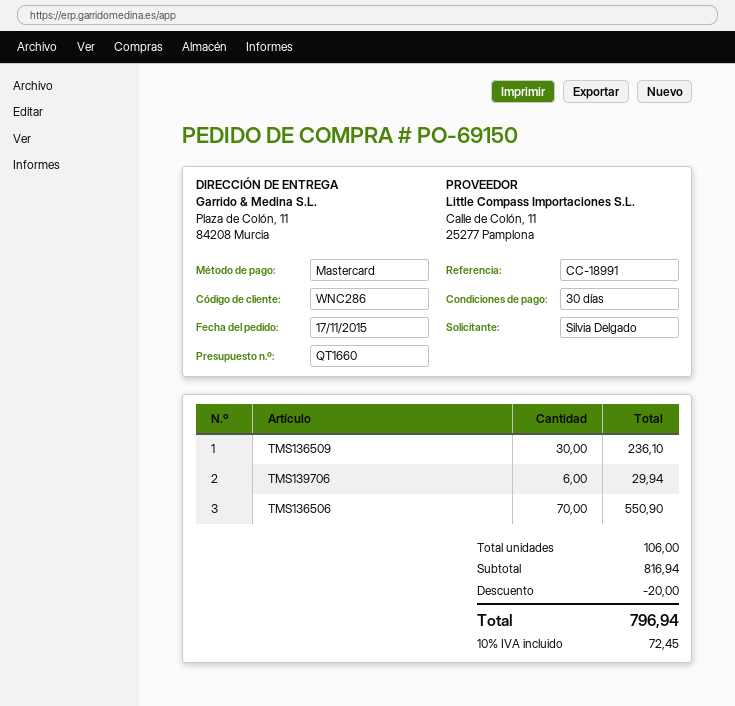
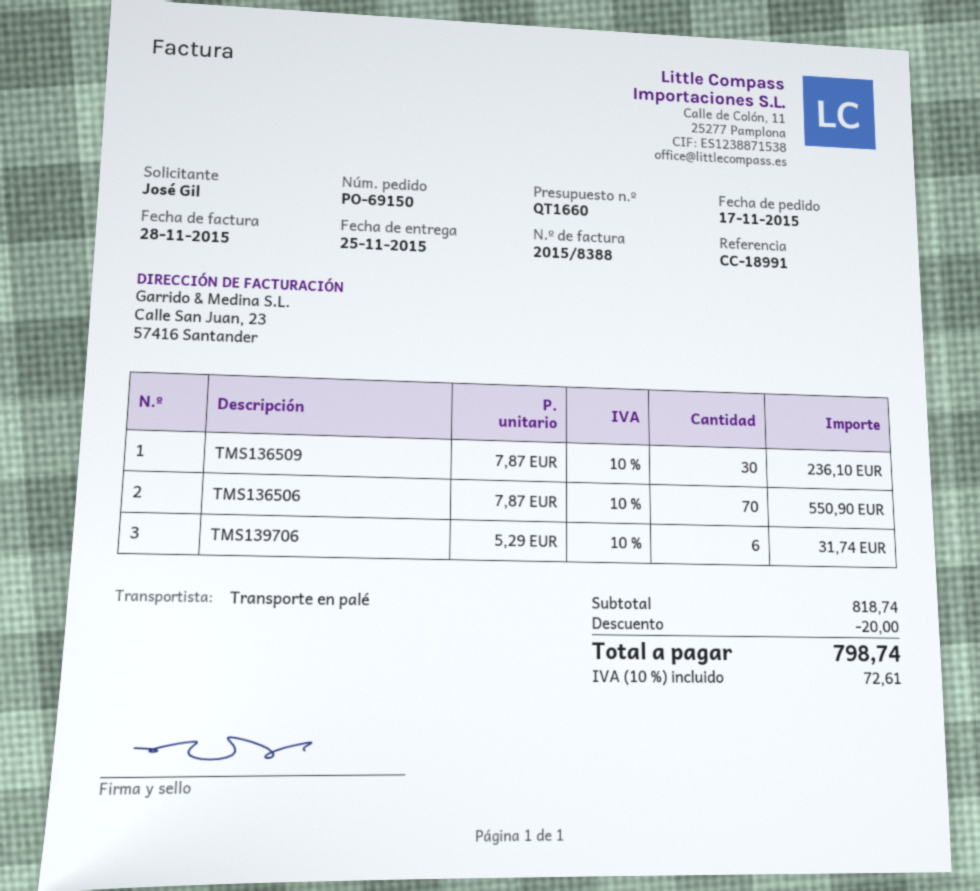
ordered by: Silvia Delgado -> José Gil
TMS139706: 6 for 29.94 -> 6 for 31.74
subtotal: 816.94 -> 818.74
tax: 10% = 72.45 -> 10% = 72.61
total: 796.94 -> 798.74

